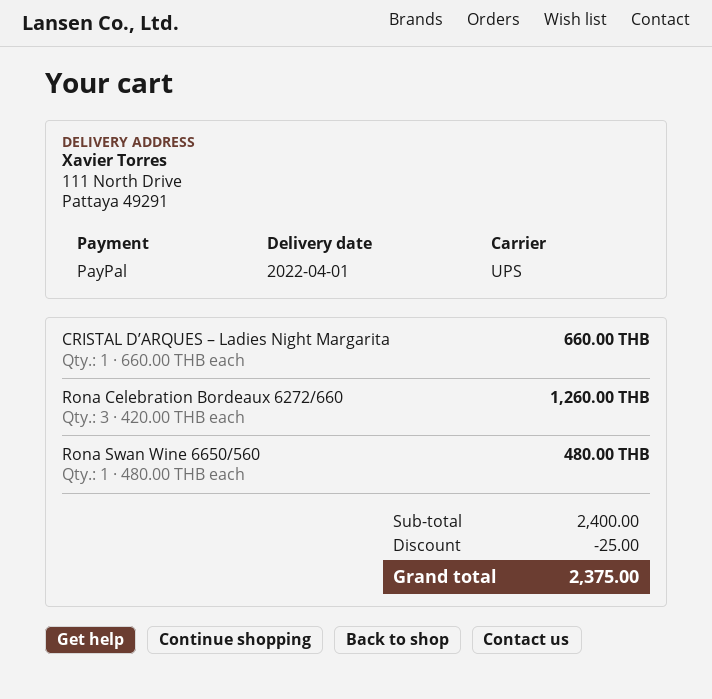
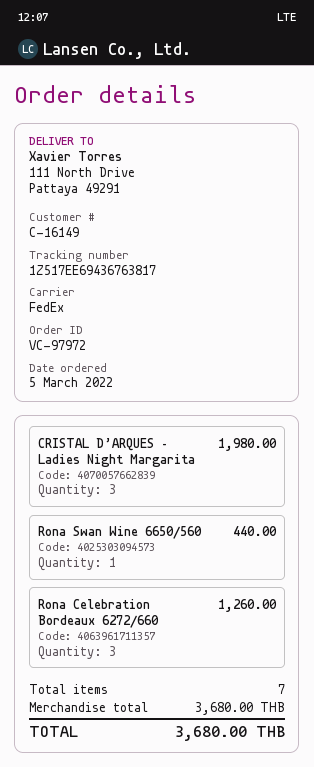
shipping method: UPS -> FedEx
CRISTAL D’ARQUES – Ladies Night Margarita: 1 for 660.00 -> 3 for 1980.00
Rona Swan Wine 6650/560: 1 for 480.00 -> 1 for 440.00
subtotal: 2400.00 -> 3680.00
discount: 25.00 -> none
total: 2375.00 -> 3680.00

